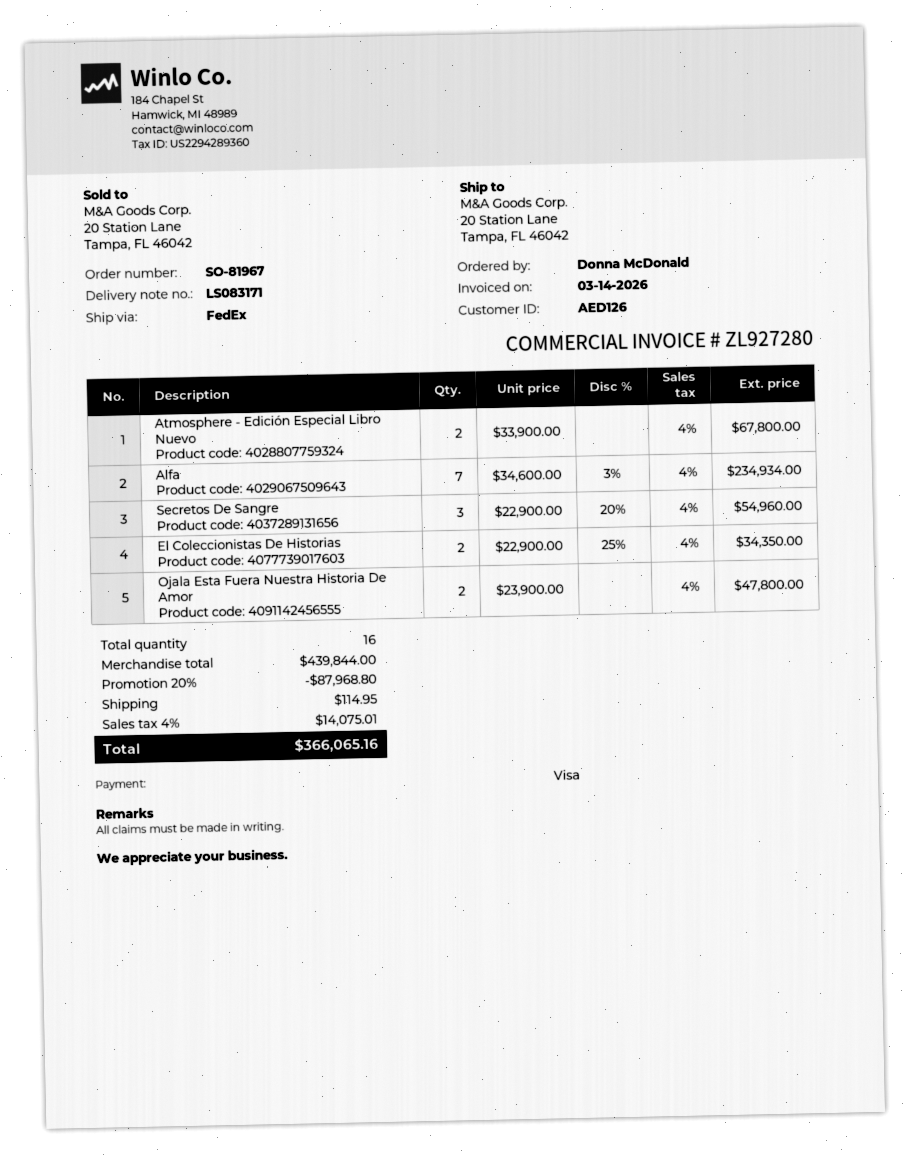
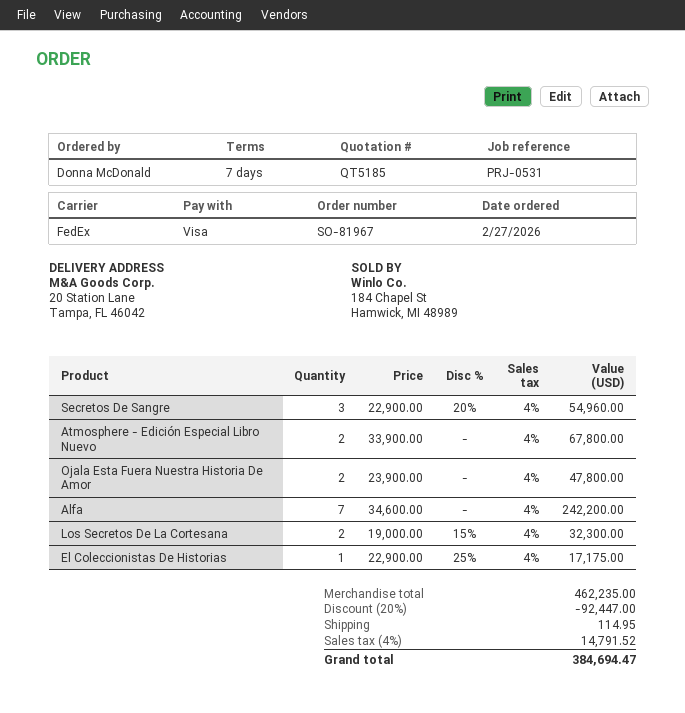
Alfa: 7 x 34600.00 - 3% = 234934.00 -> 7 x 34600.00 = 242200.00
El Coleccionistas De Historias: 2 x 22900.00 - 25% = 34350.00 -> 1 x 22900.00 - 25% = 17175.00
Los Secretos De La Cortesana: none -> 2 x 19000.00 - 15% = 32300.00
subtotal: 439844.00 -> 462235.00
discount: 20% = 87968.80 -> 20% = 92447.00
tax: 4% = 14075.01 -> 4% = 14791.52
total: 366065.16 -> 384694.47

